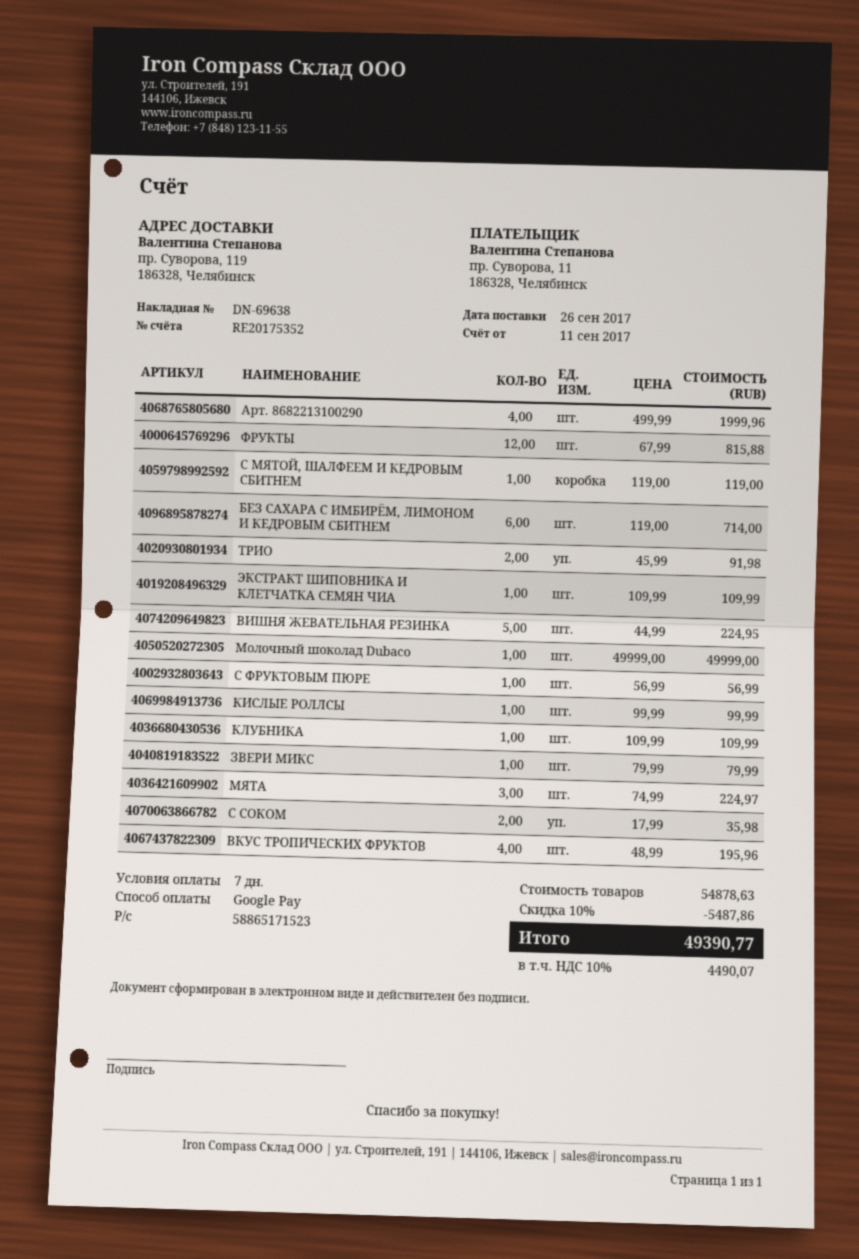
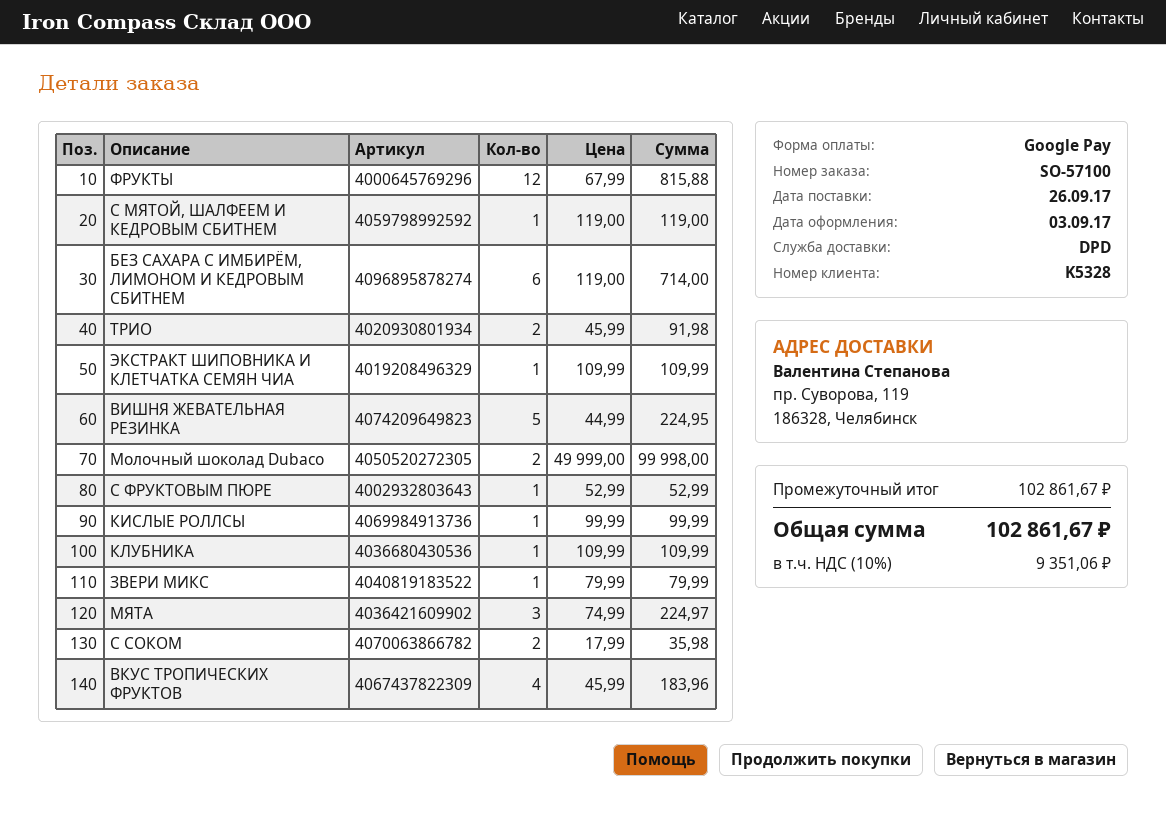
Арт. 8682213100290: 4 x 499.99 = 1999.96 -> none
Молочный шоколад Dubaco: 1 x 49999.00 = 49999.00 -> 2 x 49999.00 = 99998.00
С ФРУКТОВЫМ ПЮРЕ: 1 x 56.99 = 56.99 -> 1 x 52.99 = 52.99
ВКУС ТРОПИЧЕСКИХ ФРУКТОВ: 4 x 48.99 = 195.96 -> 4 x 45.99 = 183.96
subtotal: 54878.63 -> 102861.67
discount: 10% = 5487.86 -> none
tax: 10% = 4490.07 -> 10% = 9351.06
total: 49390.77 -> 102861.67

